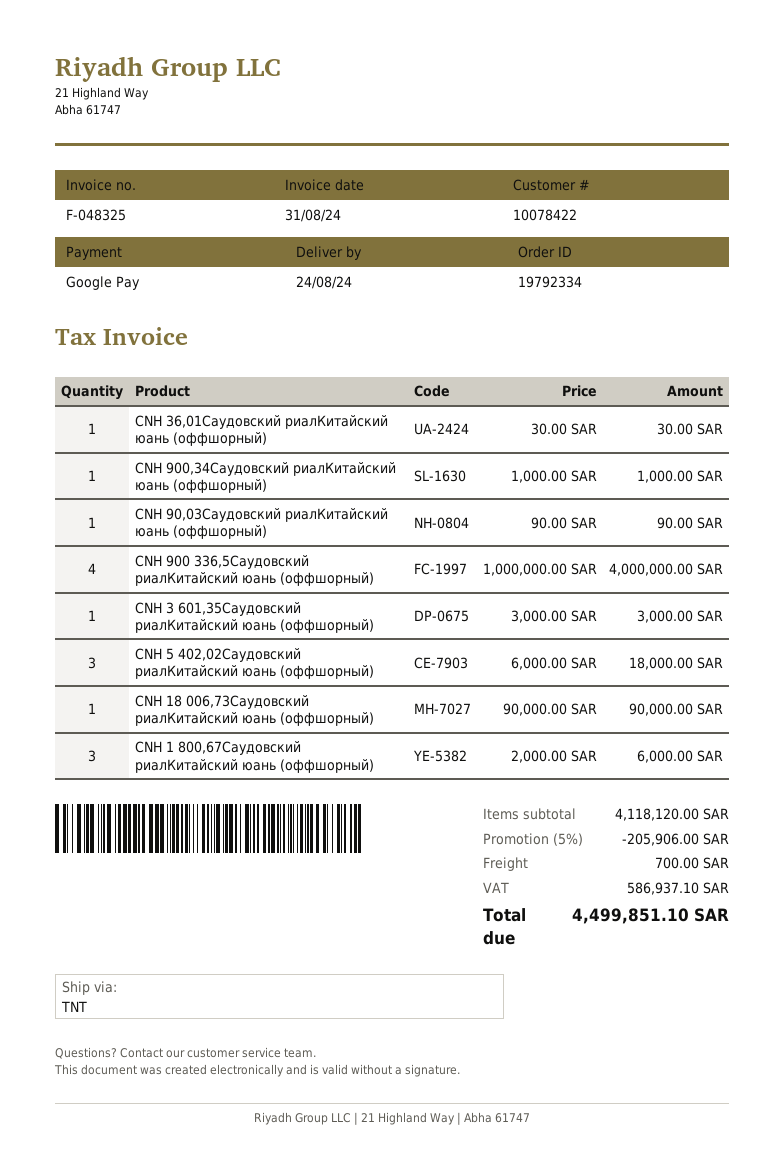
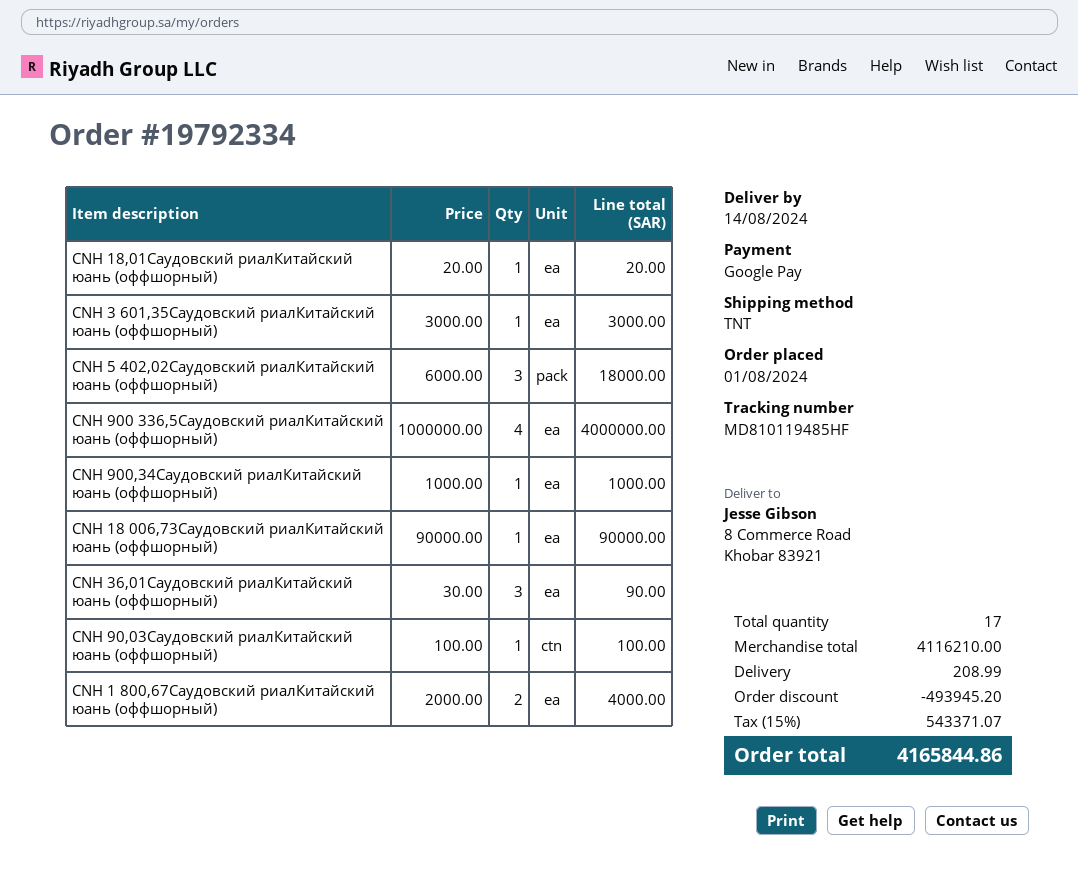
delivery date: 2024-08-24 -> 2024-08-14
CNH 36,01Саудовский риалКитайский юань (оффшорный): 1 x 30.00 = 30.00 -> 3 x 30.00 = 90.00
CNH 90,03Саудовский риалКитайский юань (оффшорный): 1 x 90.00 = 90.00 -> 1 x 100.00 = 100.00
CNH 1 800,67Саудовский риалКитайский юань (оффшорный): 3 x 2000.00 = 6000.00 -> 2 x 2000.00 = 4000.00
CNH 18,01Саудовский риалКитайский юань (оффшорный): none -> 1 x 20.00 = 20.00
subtotal: 4118120.00 -> 4116210.00
discount: 205906.00 -> 493945.20
shipping: 700.00 -> 208.99
tax: 586937.10 -> 543371.07
total: 4499851.10 -> 4165844.86

